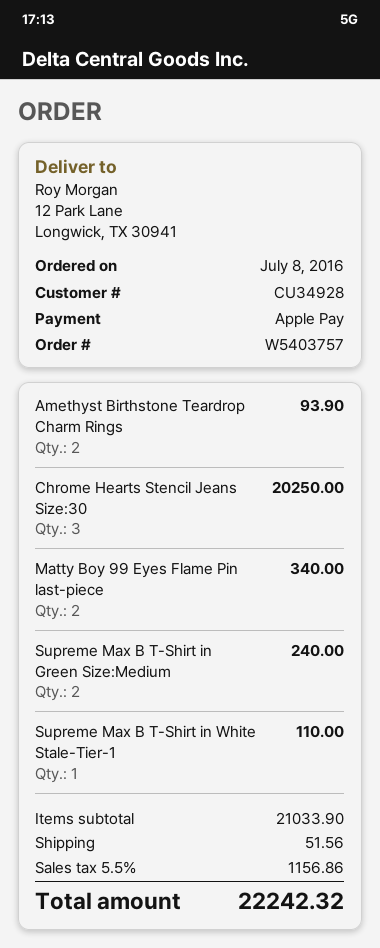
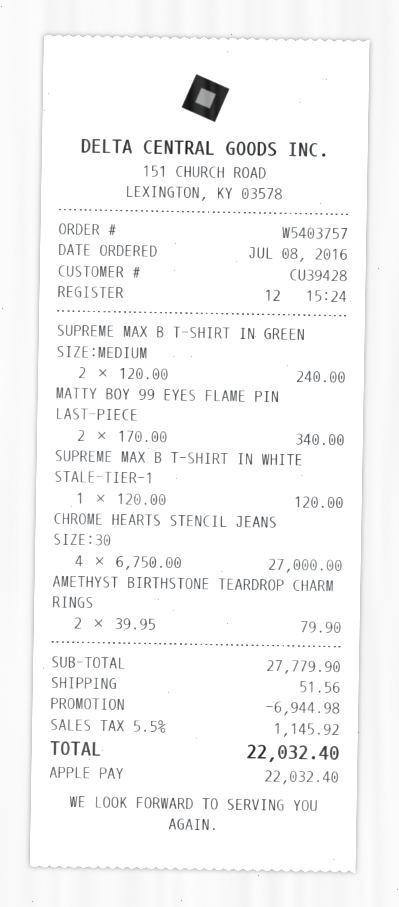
customer number: CU34928 -> CU39428
Amethyst Birthstone Teardrop Charm Rings: 2 for 93.90 -> 2 for 79.90
Chrome Hearts Stencil Jeans Size:30: 3 for 20250.00 -> 4 for 27000.00
Supreme Max B T-Shirt in White Stale-Tier-1: 1 for 110.00 -> 1 for 120.00
subtotal: 21033.90 -> 27779.90
discount: none -> 6944.98
tax: 5.5% = 1156.86 -> 5.5% = 1145.92
total: 22242.32 -> 22032.40

